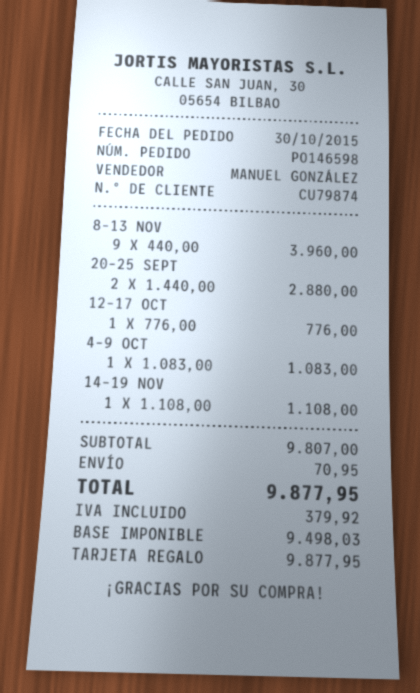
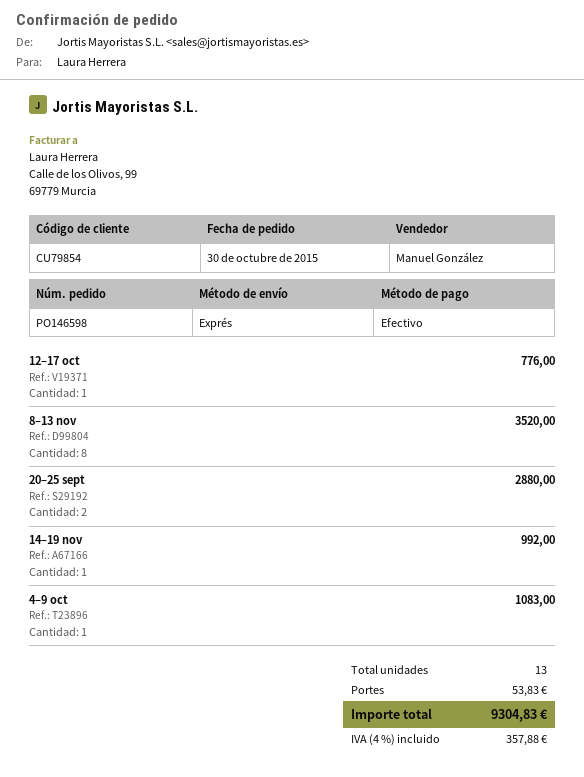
customer number: CU79874 -> CU79854
payment method: gift card -> cash
8–13 NOV: 9 for 3960.00 -> 8 for 3520.00
14–19 NOV: 1 for 1108.00 -> 1 for 992.00
shipping: 70.95 -> 53.83
tax: 379.92 -> 357.88
total: 9877.95 -> 9304.83

